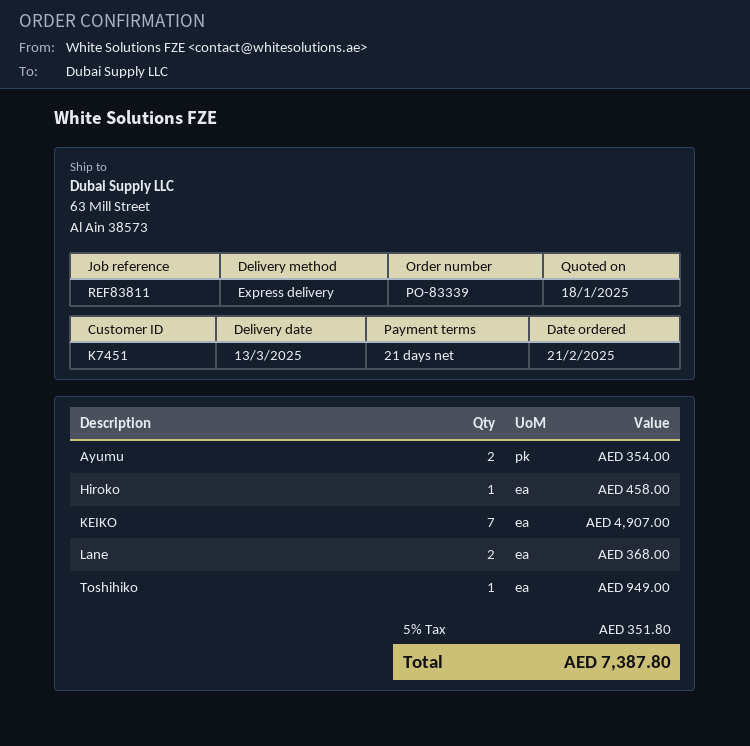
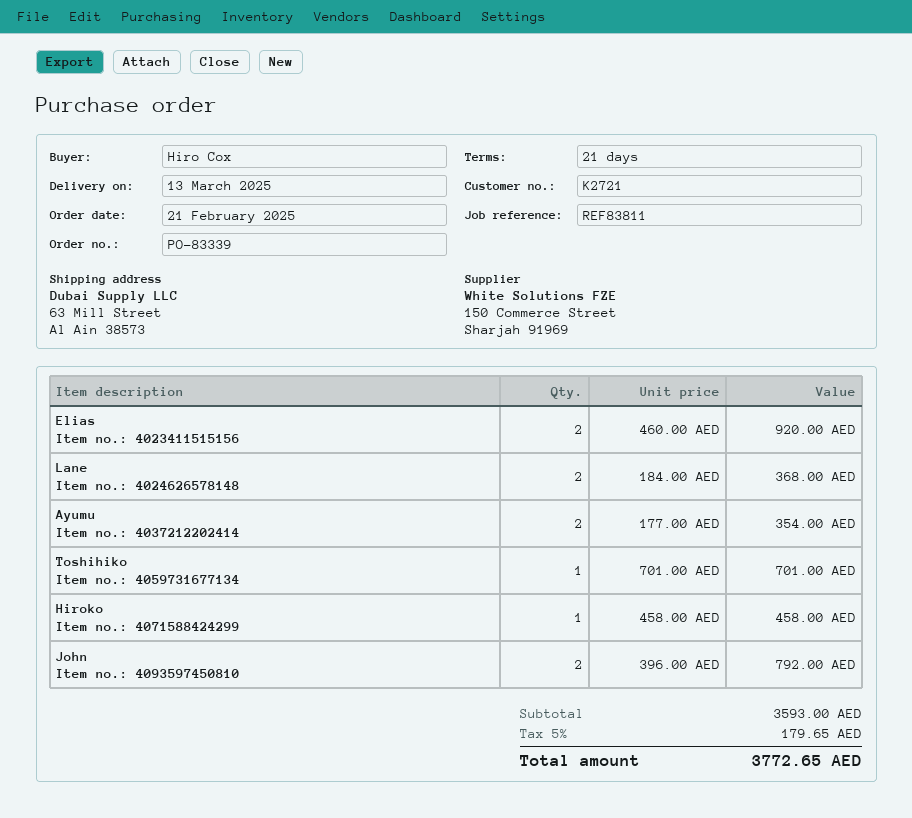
customer number: K7451 -> K2721
KEIKO: 7 for 4907.00 -> none
Toshihiko: 1 for 949.00 -> 1 for 701.00
Elias: none -> 2 for 920.00
John: none -> 2 for 792.00
tax: 5% = 351.80 -> 5% = 179.65
total: 7387.80 -> 3772.65

